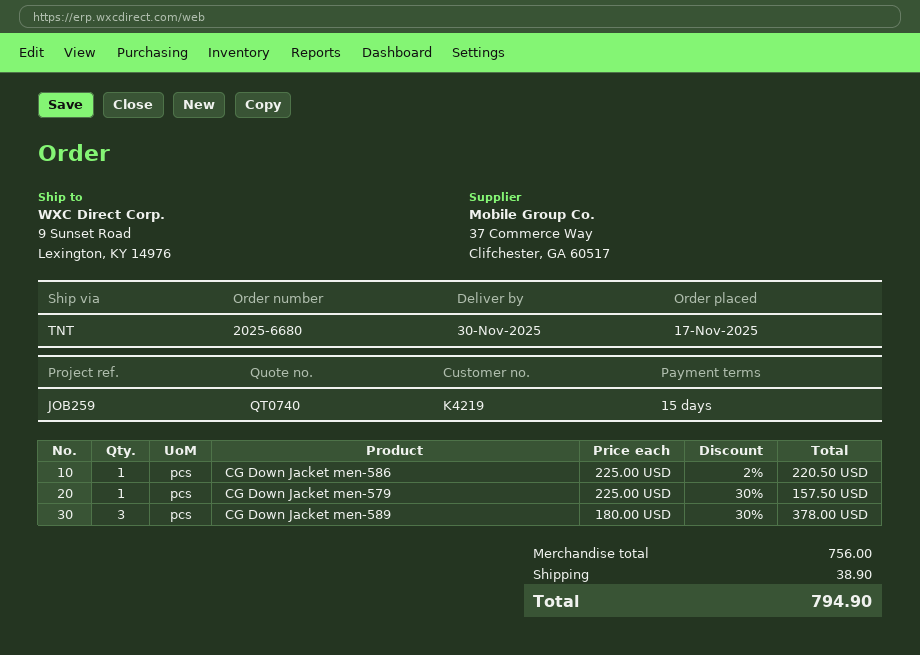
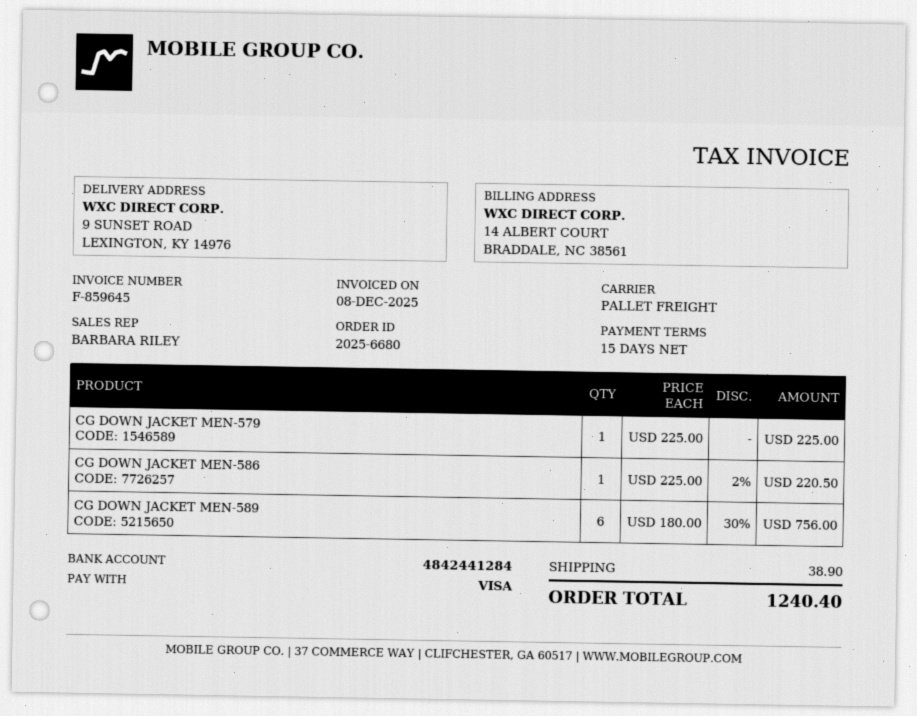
shipping method: TNT -> pallet freight
CG Down Jacket men-579: 1 x 225.00 - 30% = 157.50 -> 1 x 225.00 = 225.00
CG Down Jacket men-589: 3 x 180.00 - 30% = 378.00 -> 6 x 180.00 - 30% = 756.00
total: 794.90 -> 1240.40

